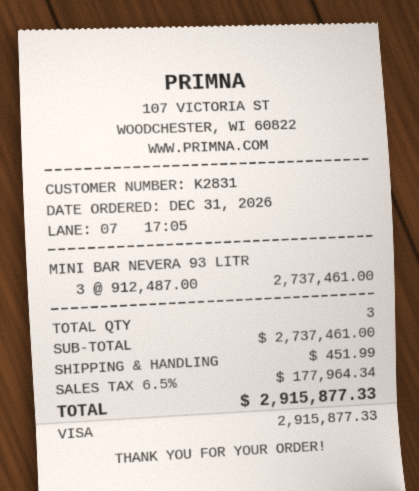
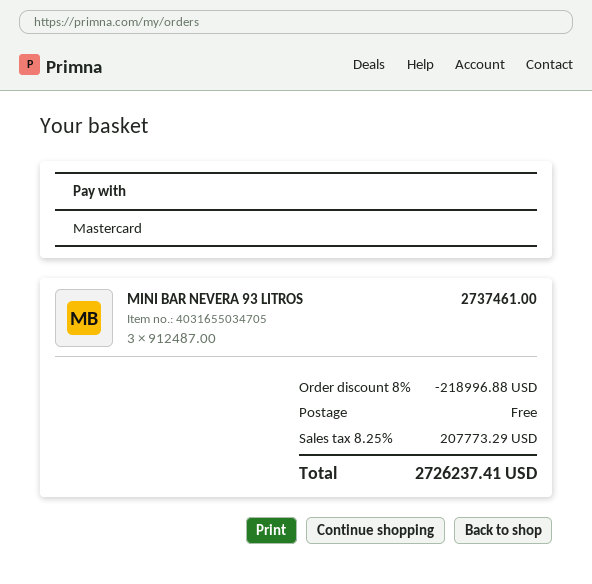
payment method: Visa -> Mastercard
discount: none -> 8% = 218996.88
shipping: 451.99 -> 0.00
tax: 6.5% = 177964.34 -> 8.25% = 207773.29
total: 2915877.33 -> 2726237.41

